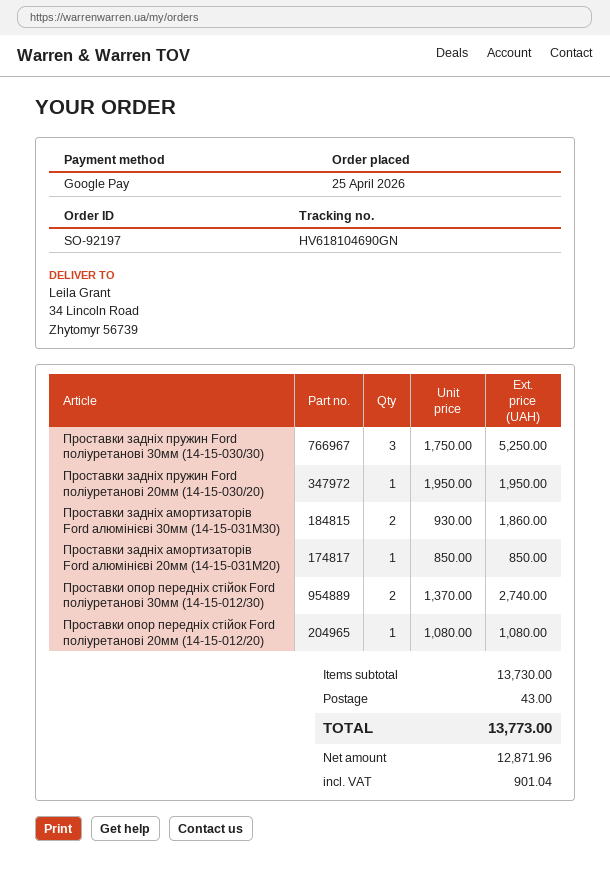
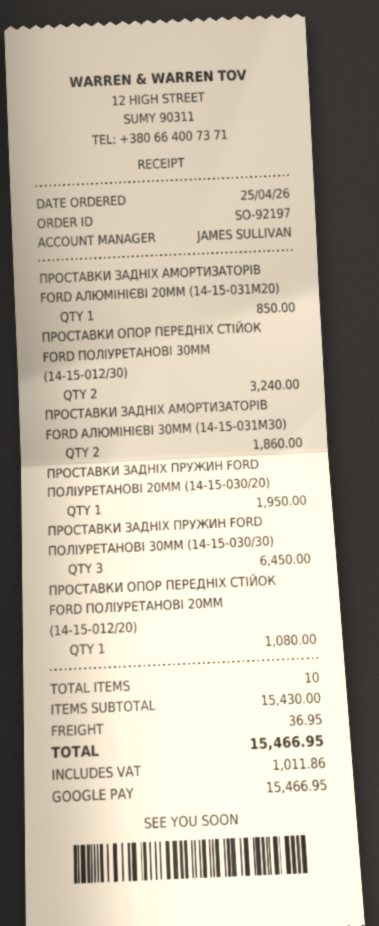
Проставки задніх пружин Ford поліуретанові 30мм (14-15-030/30): 3 for 5250.00 -> 3 for 6450.00
Проставки опор передніх стійок Ford поліуретанові 30мм (14-15-012/30): 2 for 2740.00 -> 2 for 3240.00
subtotal: 13730.00 -> 15430.00
shipping: 43.00 -> 36.95
tax: 901.04 -> 1011.86
total: 13773.00 -> 15466.95

